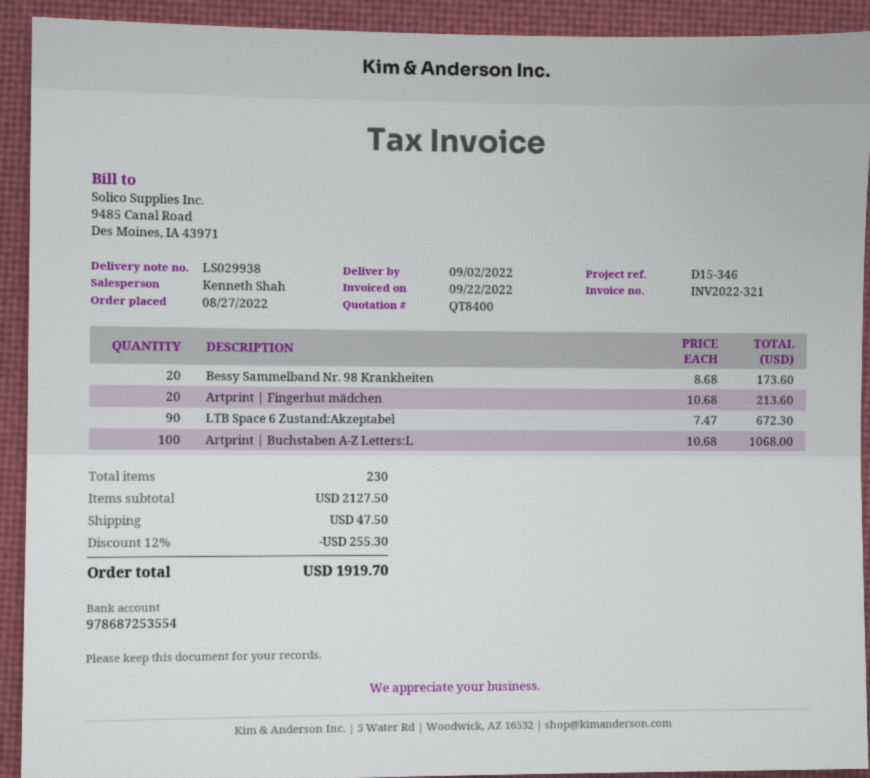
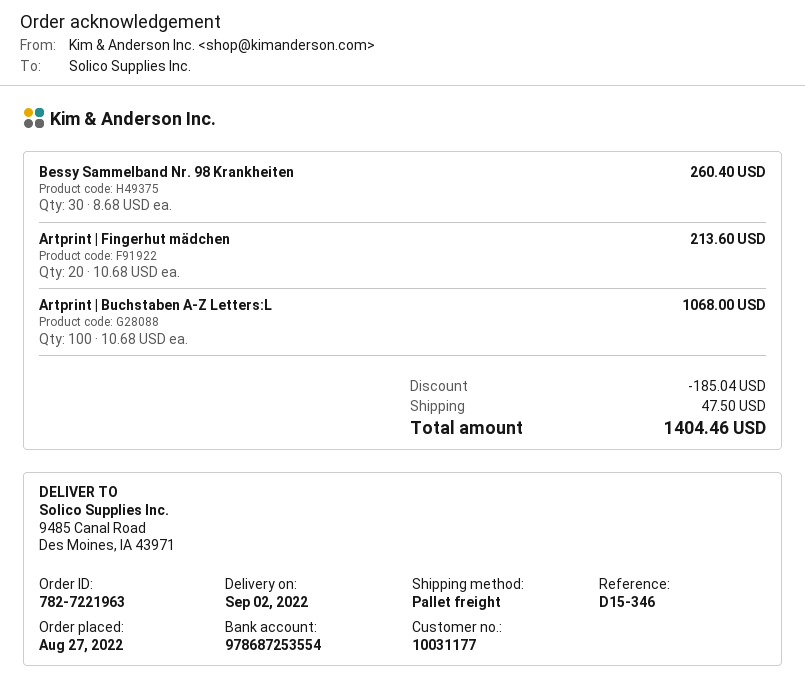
Bessy Sammelband Nr. 98 Krankheiten: 20 x 8.68 = 173.60 -> 30 x 8.68 = 260.40
LTB Space 6 Zustand:Akzeptabel: 90 x 7.47 = 672.30 -> none
discount: 255.30 -> 185.04
total: 1919.70 -> 1404.46

